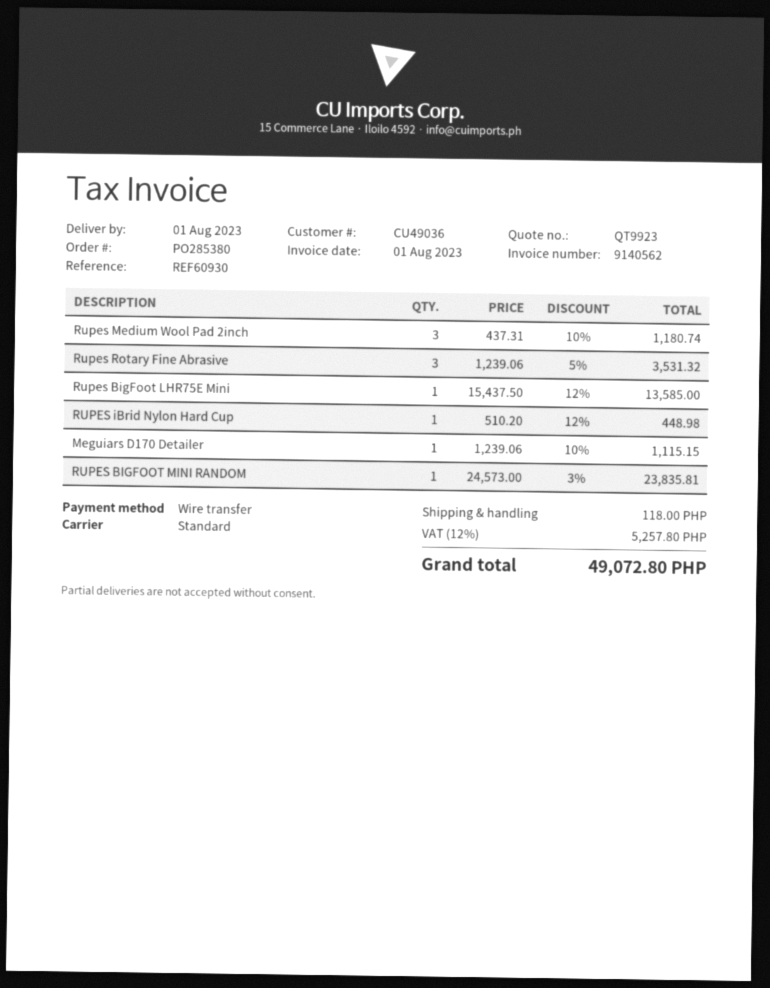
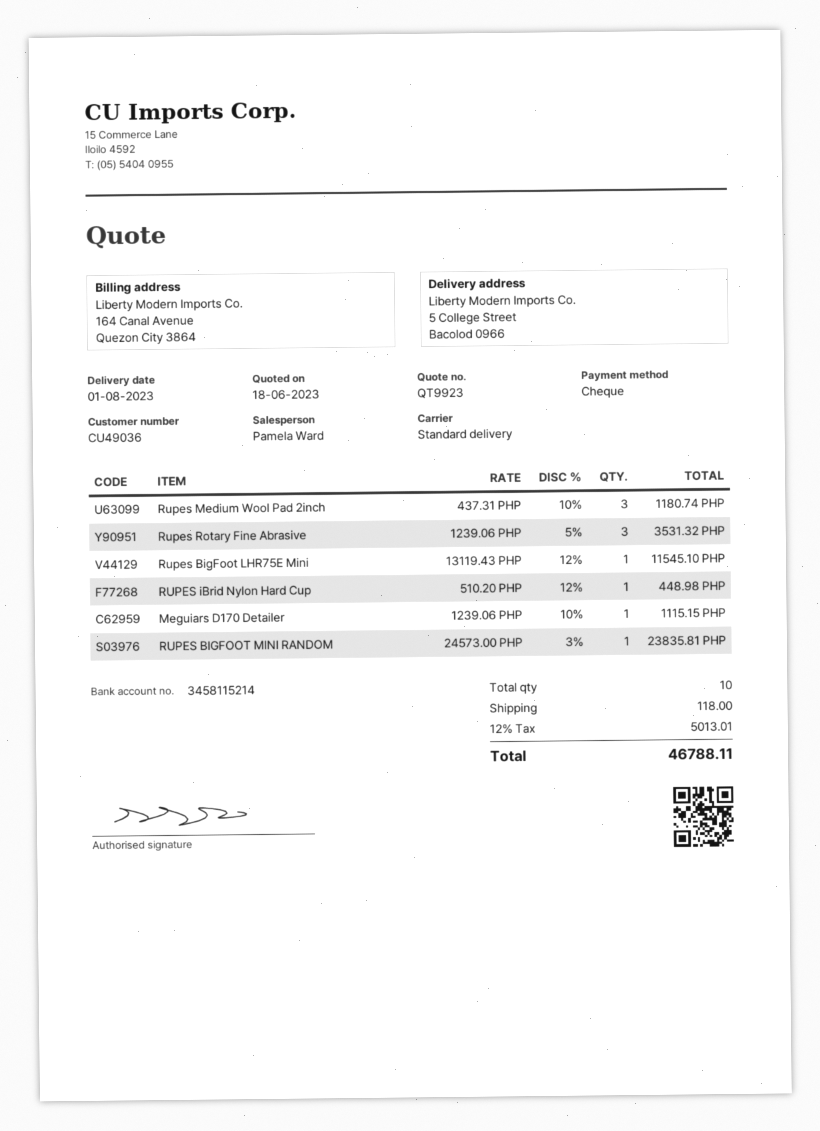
payment method: bank transfer -> cheque
Rupes BigFoot LHR75E Mini: 1 x 15437.50 - 12% = 13585.00 -> 1 x 13119.43 - 12% = 11545.10
tax: 12% = 5257.80 -> 12% = 5013.01
total: 49072.80 -> 46788.11

